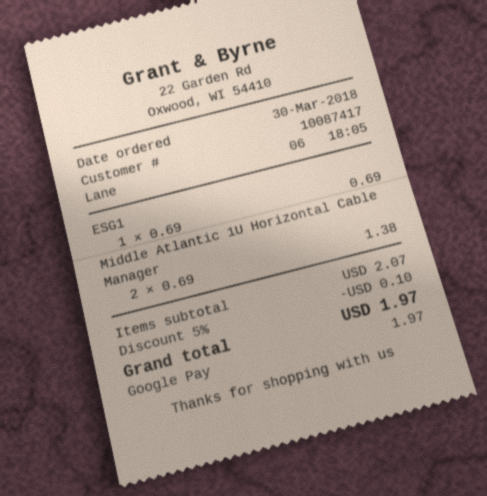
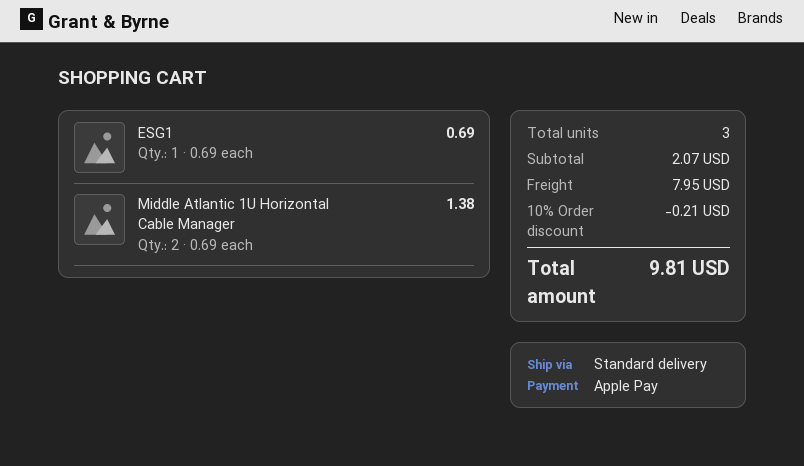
payment method: Google Pay -> Apple Pay
discount: 5% = 0.10 -> 10% = 0.21
shipping: none -> 7.95
total: 1.97 -> 9.81

